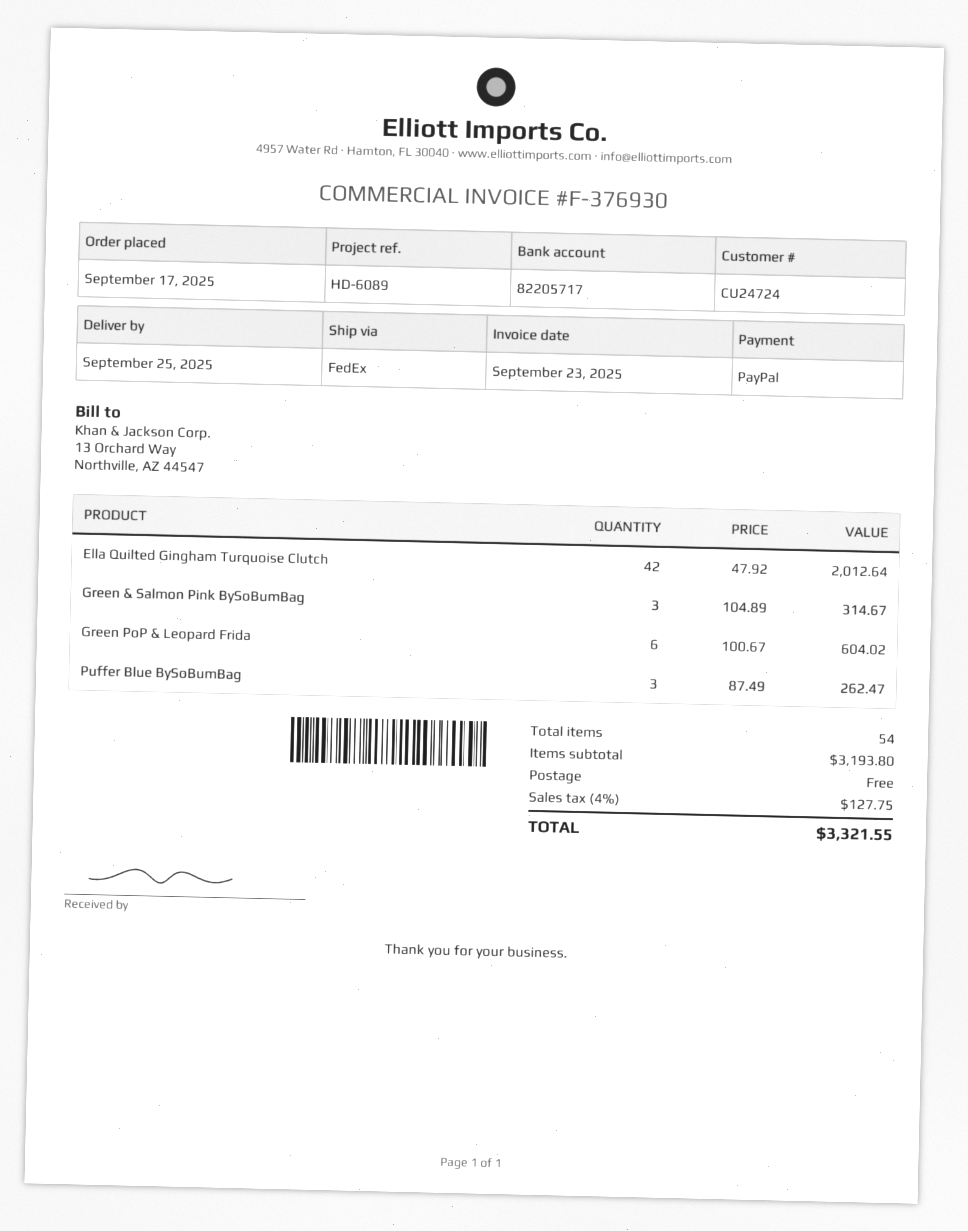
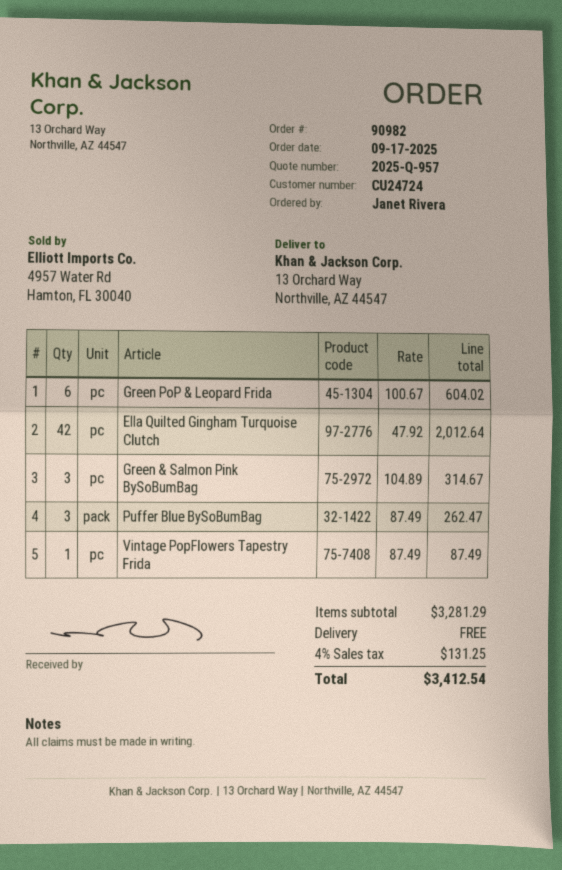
Vintage PopFlowers Tapestry Frida: none -> 1 x 87.49 = 87.49
subtotal: 3193.80 -> 3281.29
tax: 4% = 127.75 -> 4% = 131.25
total: 3321.55 -> 3412.54

